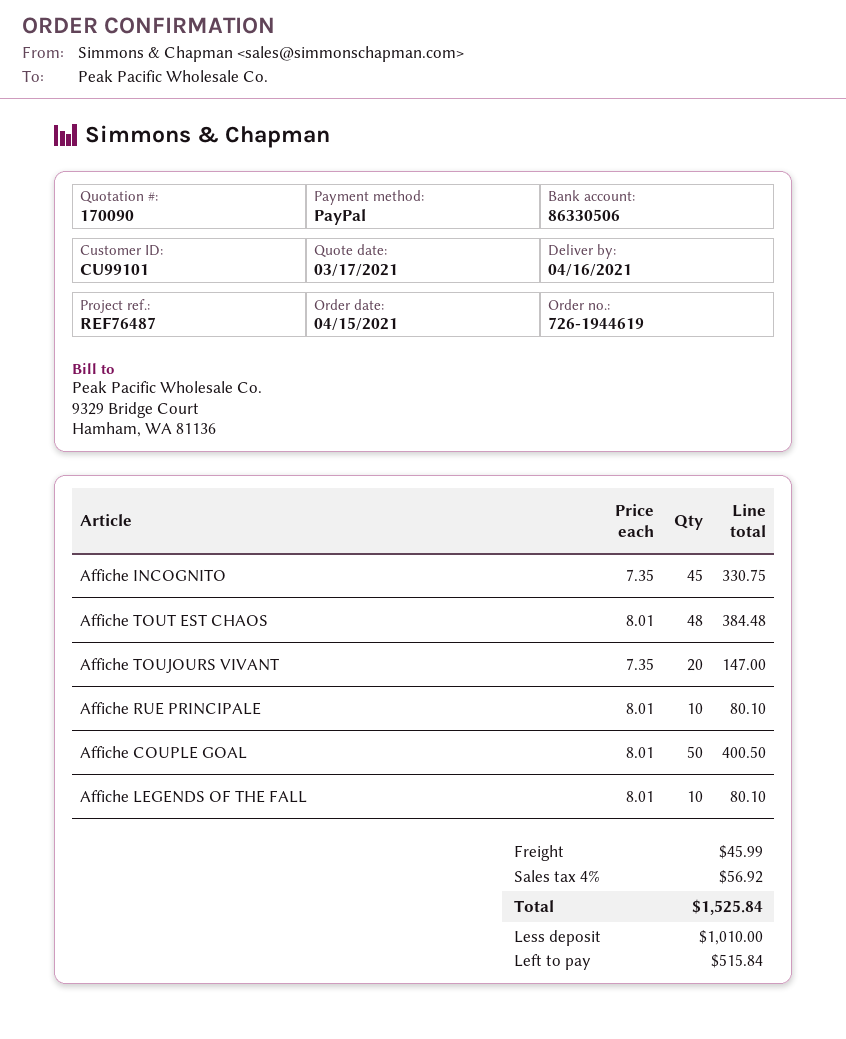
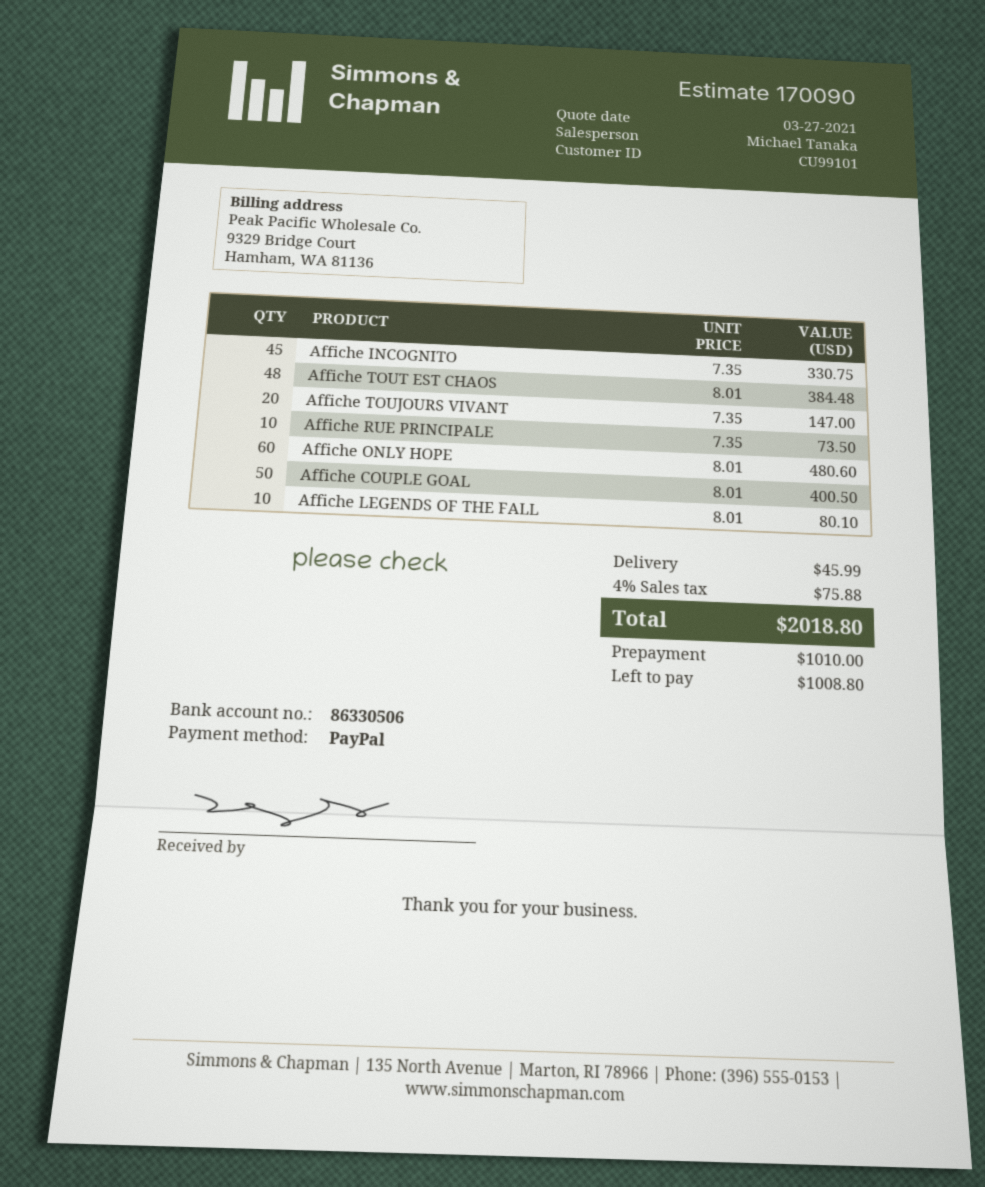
quote date: 2021-03-17 -> 2021-03-27
Affiche RUE PRINCIPALE: 10 x 8.01 = 80.10 -> 10 x 7.35 = 73.50
Affiche ONLY HOPE: none -> 60 x 8.01 = 480.60
tax: 4% = 56.92 -> 4% = 75.88
total: 1525.84 -> 2018.80
balance: 515.84 -> 1008.80

